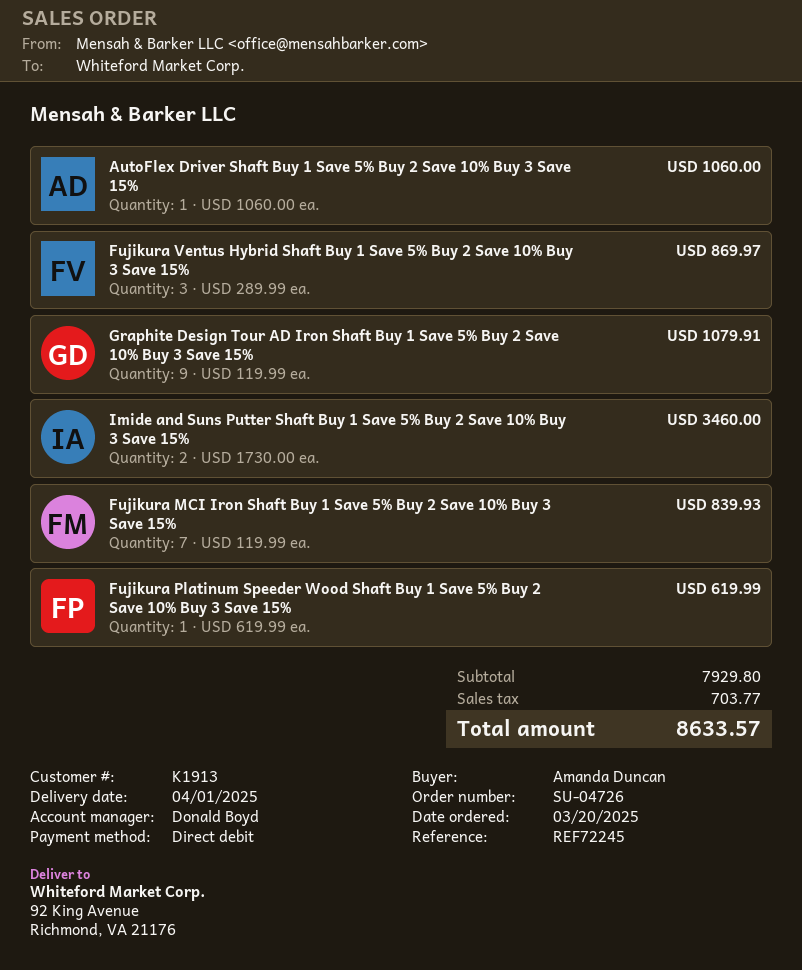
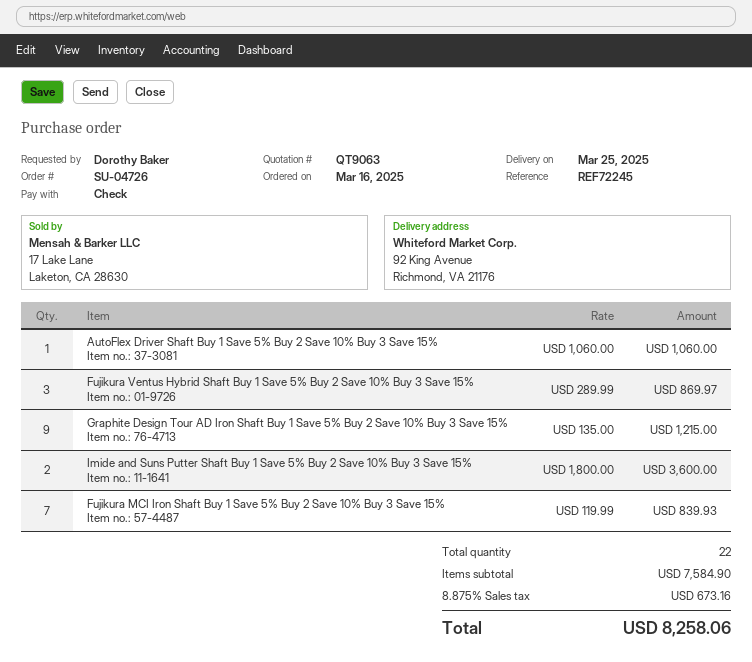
order date: 2025-03-20 -> 2025-03-16
delivery date: 2025-04-01 -> 2025-03-25
ordered by: Amanda Duncan -> Dorothy Baker
payment method: direct debit -> cheque
Graphite Design Tour AD Iron Shaft Buy 1 Save 5% Buy 2 Save 10% Buy 3 Save 15%: 9 x 119.99 = 1079.91 -> 9 x 135.00 = 1215.00
Imide and Suns Putter Shaft Buy 1 Save 5% Buy 2 Save 10% Buy 3 Save 15%: 2 x 1730.00 = 3460.00 -> 2 x 1800.00 = 3600.00
Fujikura Platinum Speeder Wood Shaft Buy 1 Save 5% Buy 2 Save 10% Buy 3 Save 15%: 1 x 619.99 = 619.99 -> none
subtotal: 7929.80 -> 7584.90
tax: 703.77 -> 673.16
total: 8633.57 -> 8258.06

